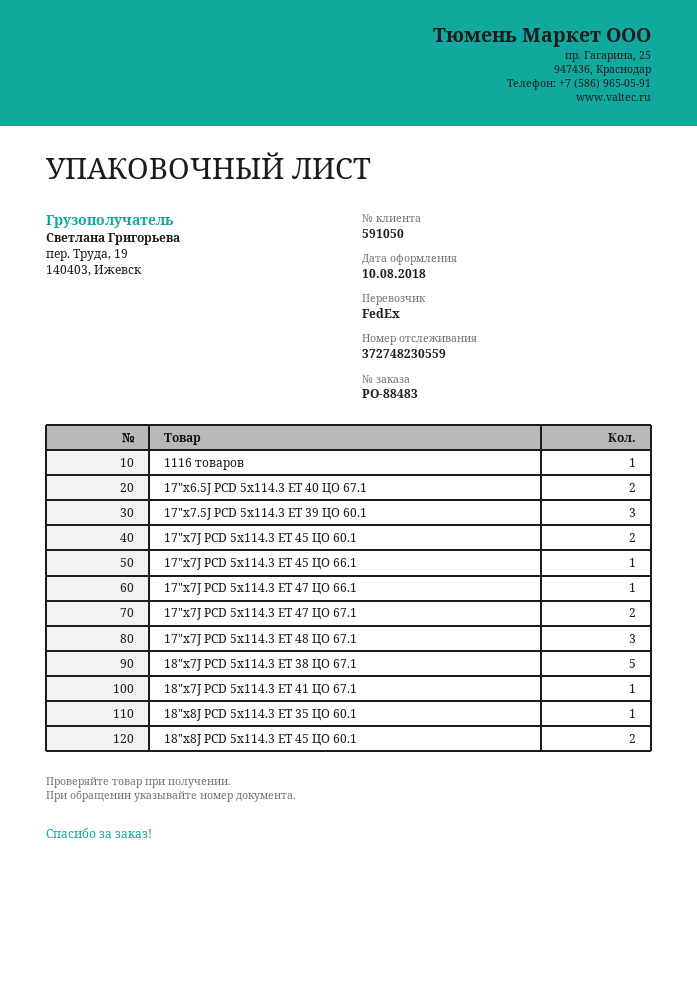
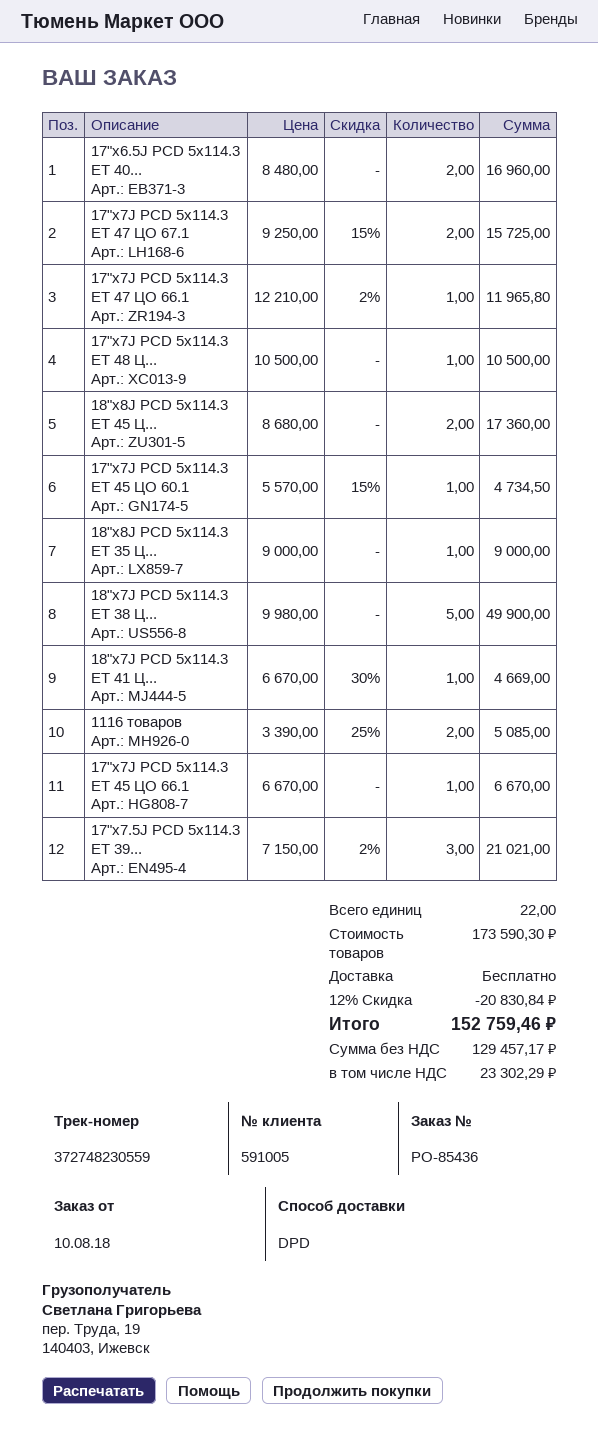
order number: PO-88483 -> PO-85436
customer number: 591050 -> 591005
shipping method: FedEx -> DPD
1116 товаров: 1 -> 2
17"x7J PCD 5x114.3 ЕТ 45 ЦО 60.1: 2 -> 1
17"x7J PCD 5x114.3 ЕТ 48 ЦО 67.1: 3 -> 1

